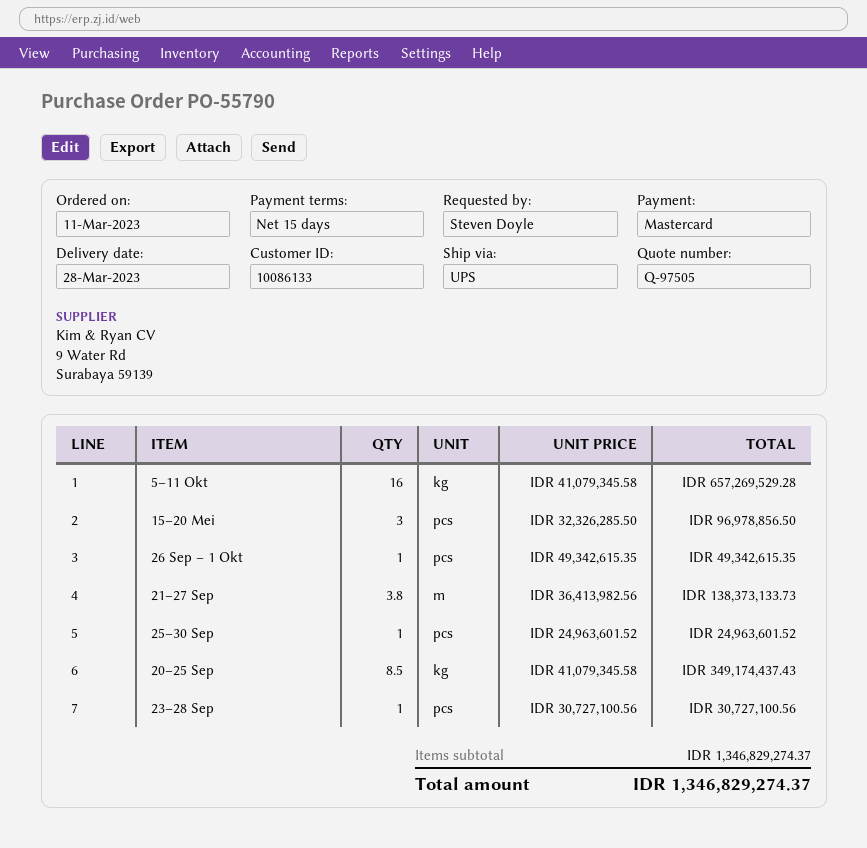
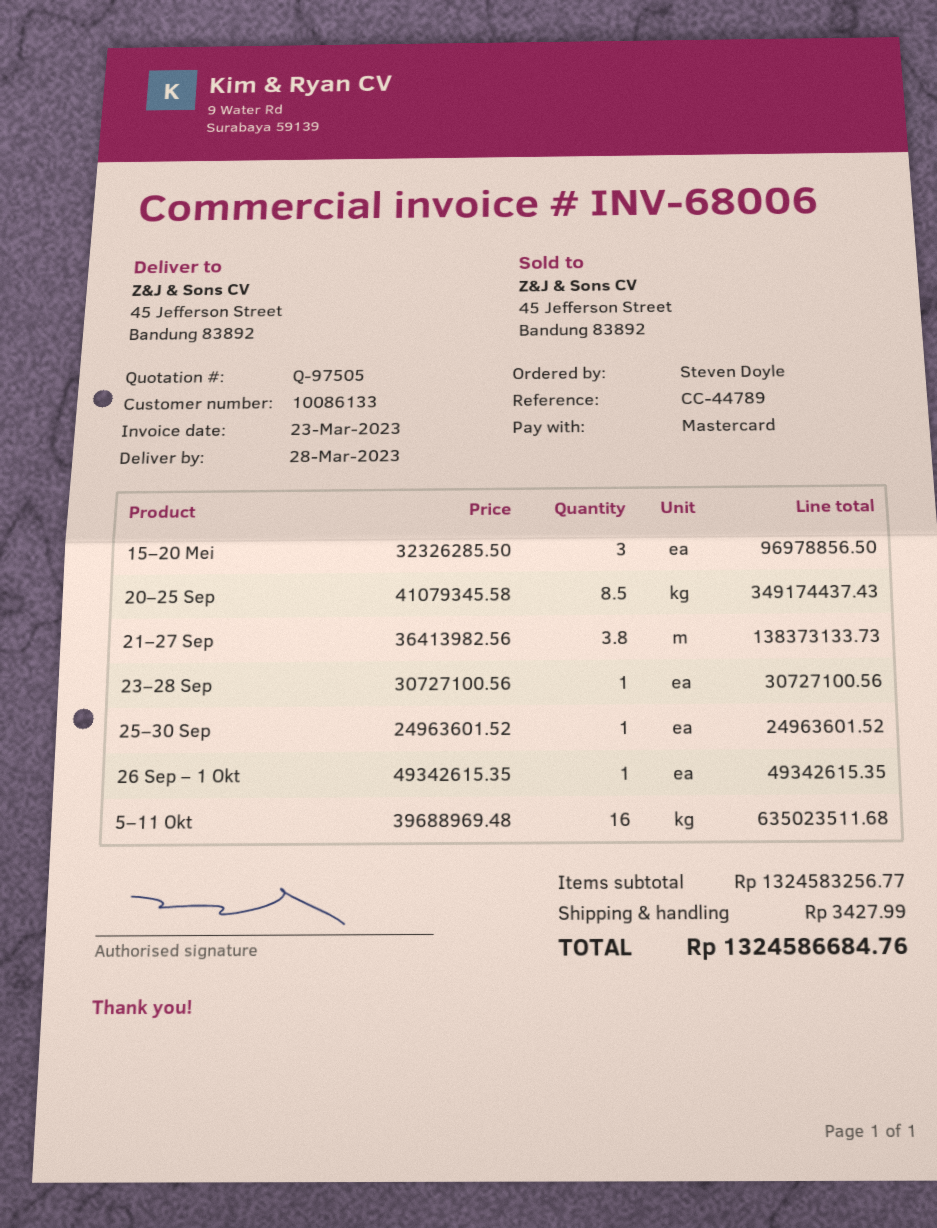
5–11 Okt: 16 x 41079345.58 = 657269529.28 -> 16 x 39688969.48 = 635023511.68
subtotal: 1346829274.37 -> 1324583256.77
shipping: none -> 3427.99
total: 1346829274.37 -> 1324586684.76

